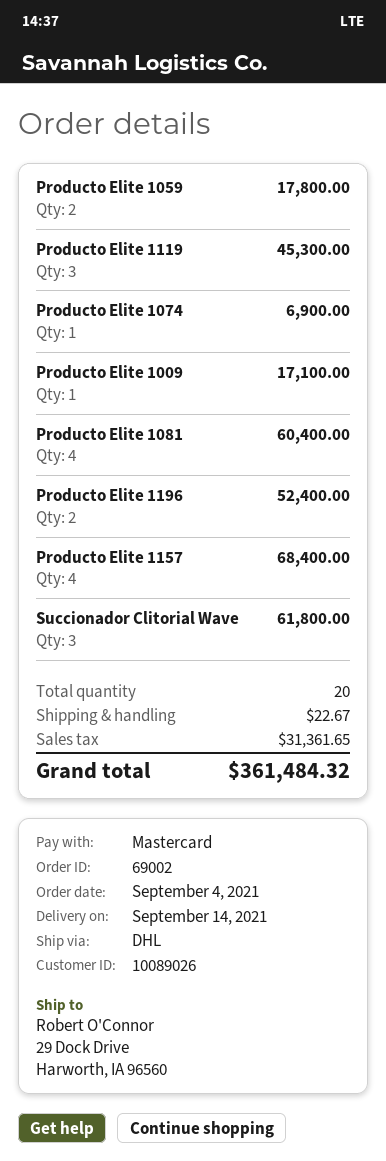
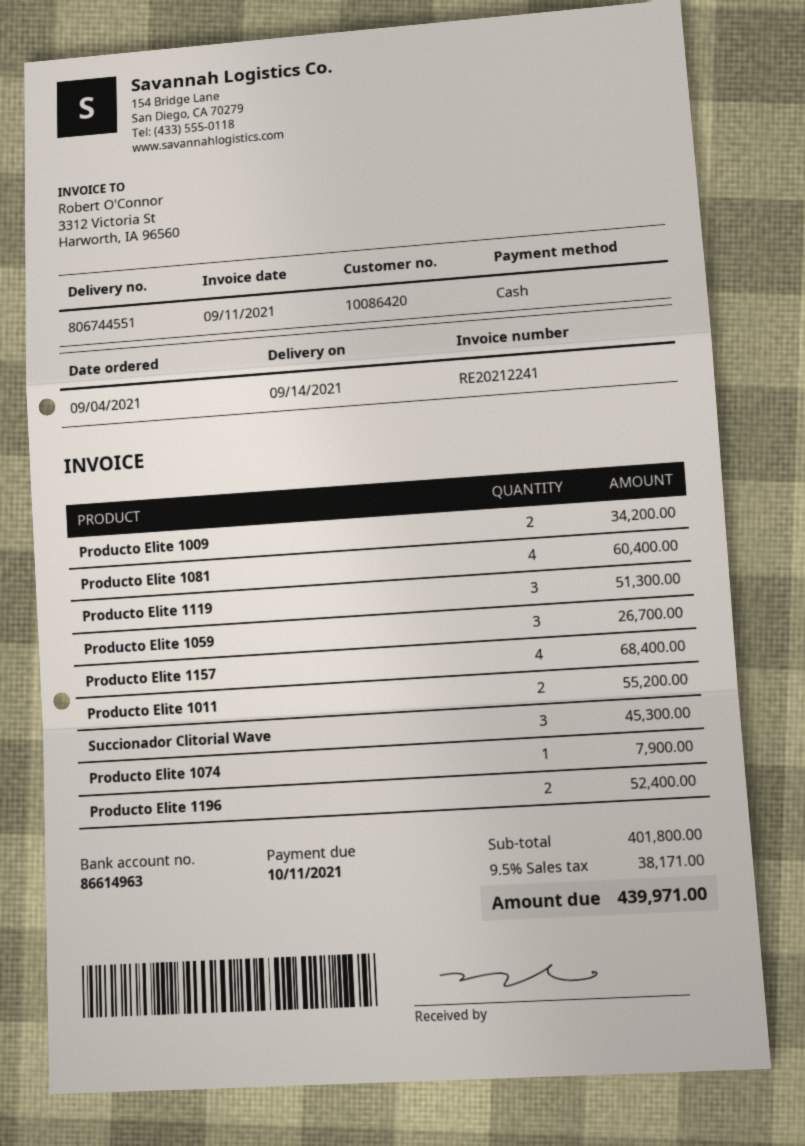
customer number: 10089026 -> 10086420
payment method: Mastercard -> cash
Producto Elite 1059: 2 for 17800.00 -> 3 for 26700.00
Producto Elite 1119: 3 for 45300.00 -> 3 for 51300.00
Producto Elite 1074: 1 for 6900.00 -> 1 for 7900.00
Producto Elite 1009: 1 for 17100.00 -> 2 for 34200.00
Succionador Clitorial Wave: 3 for 61800.00 -> 3 for 45300.00
Producto Elite 1011: none -> 2 for 55200.00
shipping: 22.67 -> none
tax: 31361.65 -> 38171.00
total: 361484.32 -> 439971.00

